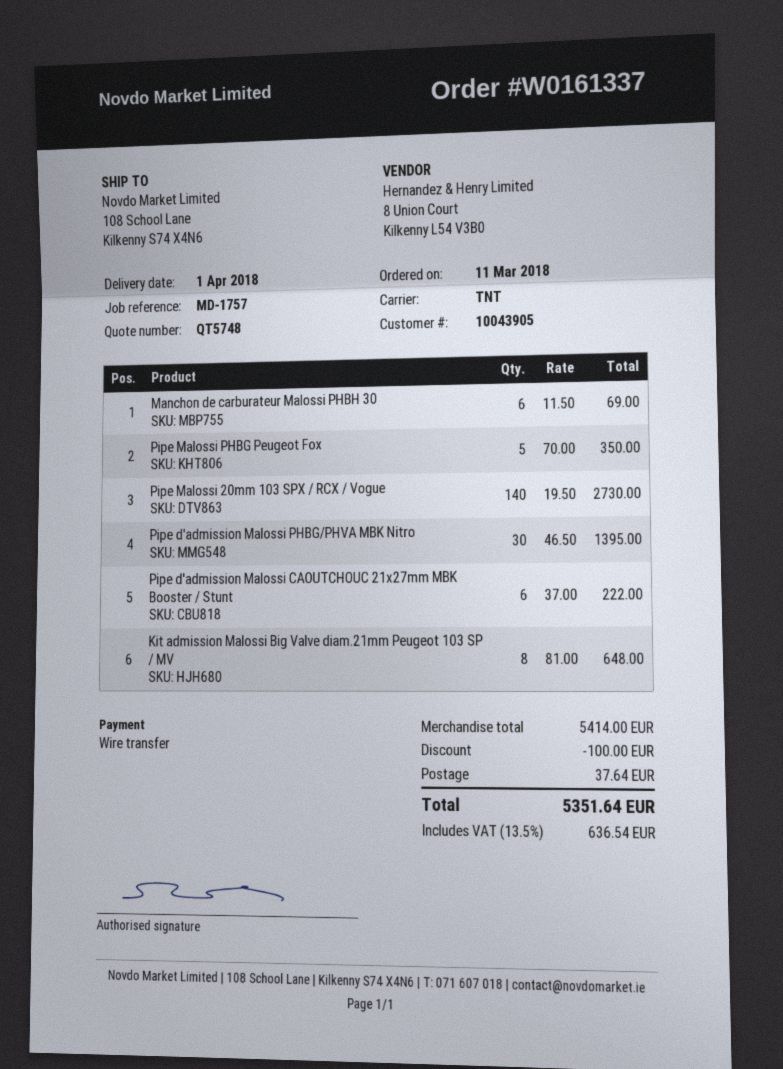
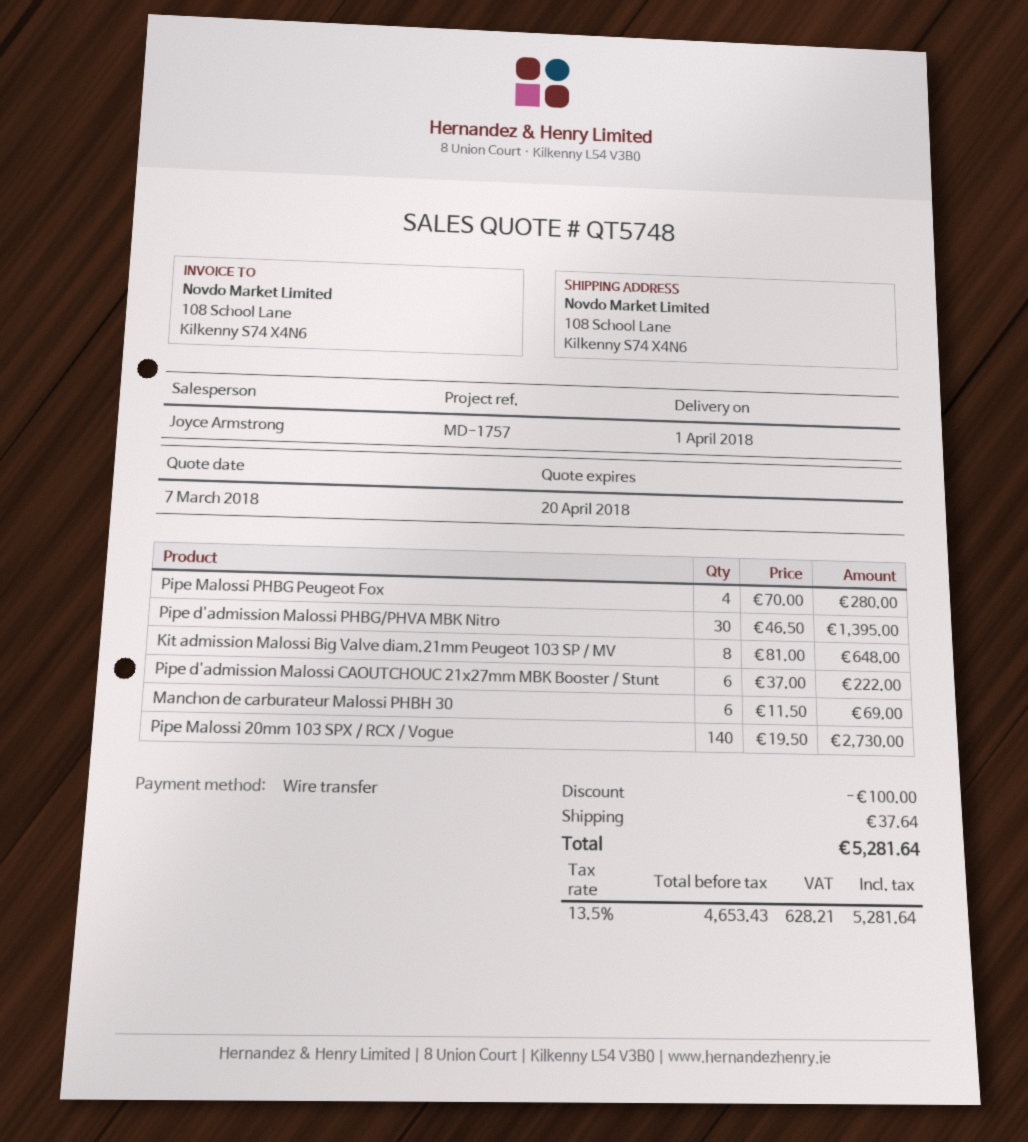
Pipe Malossi PHBG Peugeot Fox: 5 x 70.00 = 350.00 -> 4 x 70.00 = 280.00
tax: 13.5% = 636.54 -> 13.5% = 628.21
total: 5351.64 -> 5281.64

